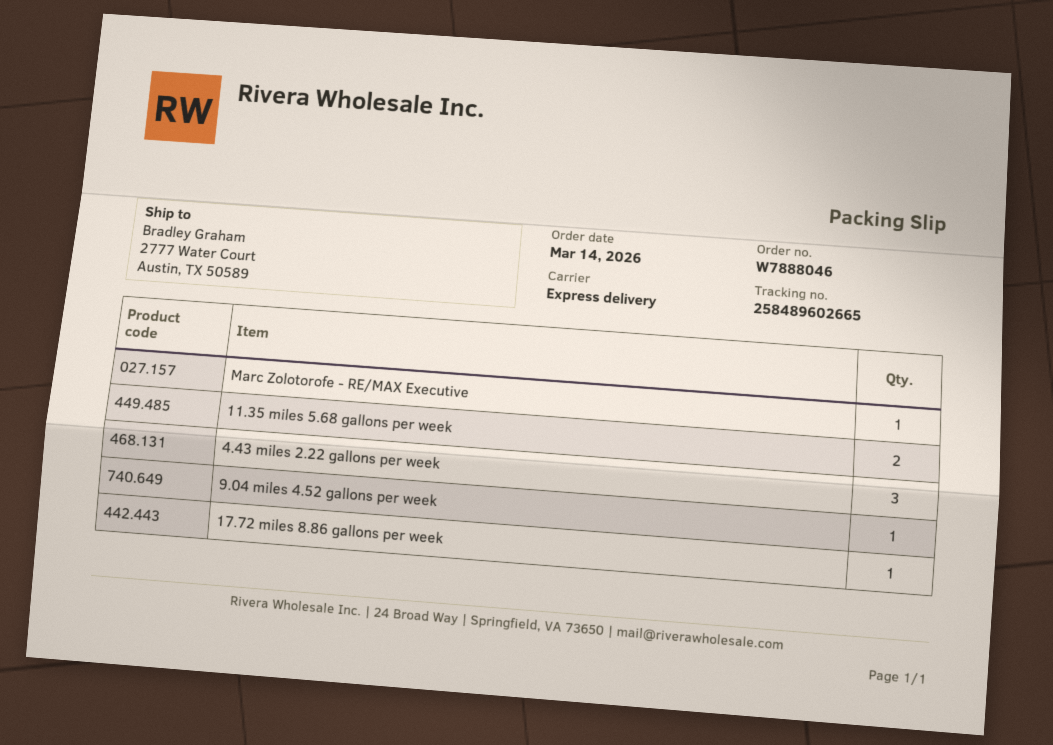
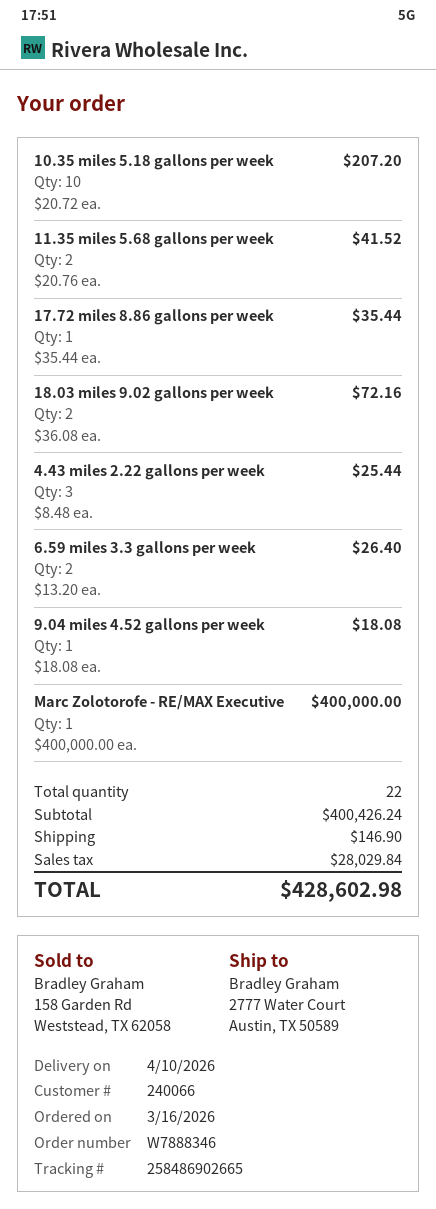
order number: W7888046 -> W7888346
order date: 2026-03-14 -> 2026-03-16
tracking number: 258489602665 -> 258486902665
10.35 miles 5.18 gallons per week: none -> 10
18.03 miles 9.02 gallons per week: none -> 2
6.59 miles 3.3 gallons per week: none -> 2

